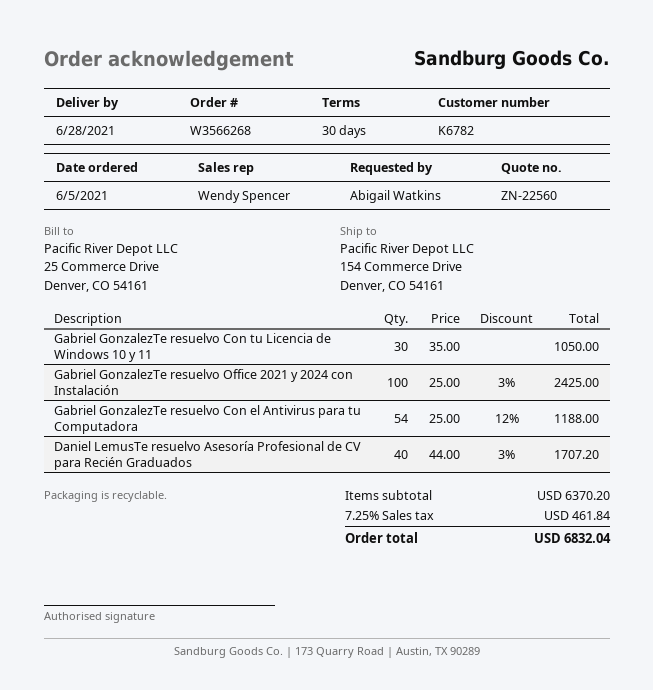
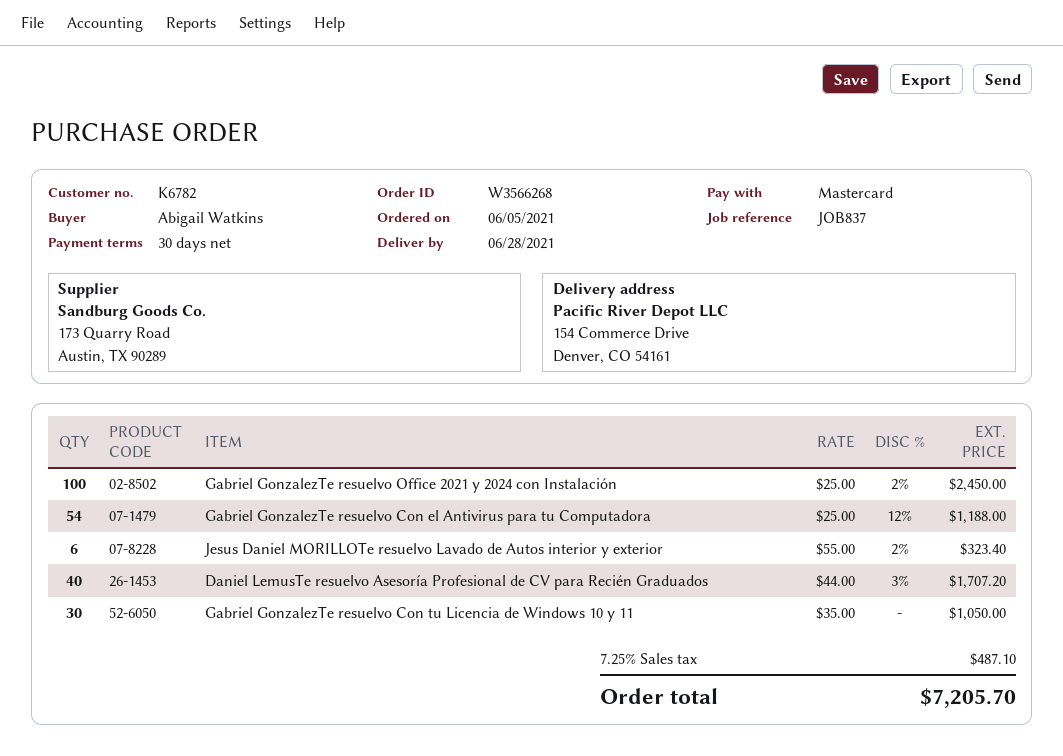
Gabriel GonzalezTe resuelvo Office 2021 y 2024 con Instalación: 100 x 25.00 - 3% = 2425.00 -> 100 x 25.00 - 2% = 2450.00
Jesus Daniel MORILLOTe resuelvo Lavado de Autos interior y exterior: none -> 6 x 55.00 - 2% = 323.40
tax: 7.25% = 461.84 -> 7.25% = 487.10
total: 6832.04 -> 7205.70

